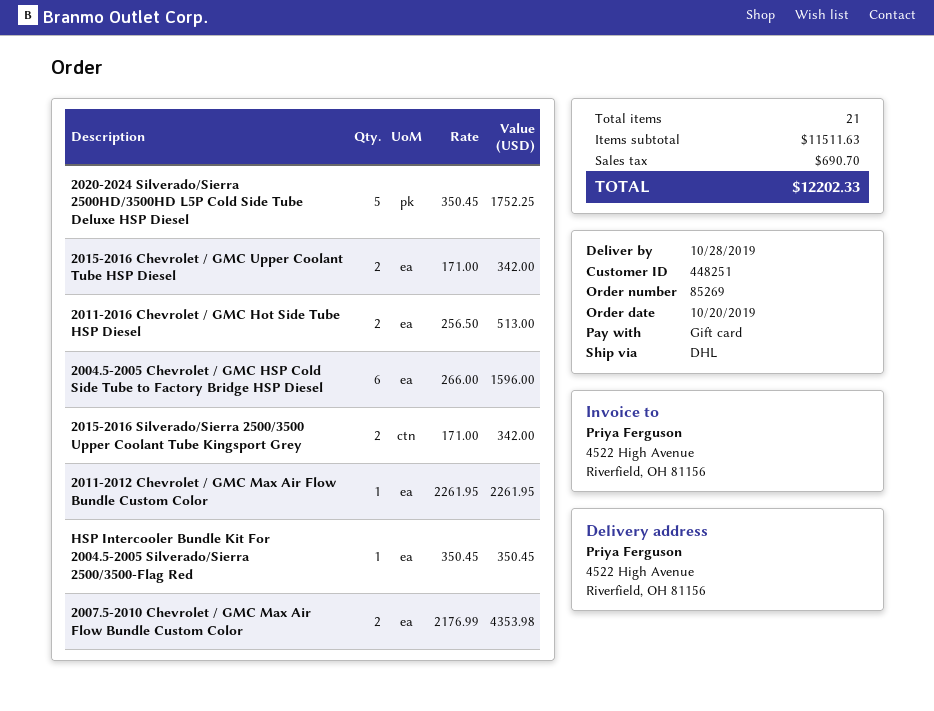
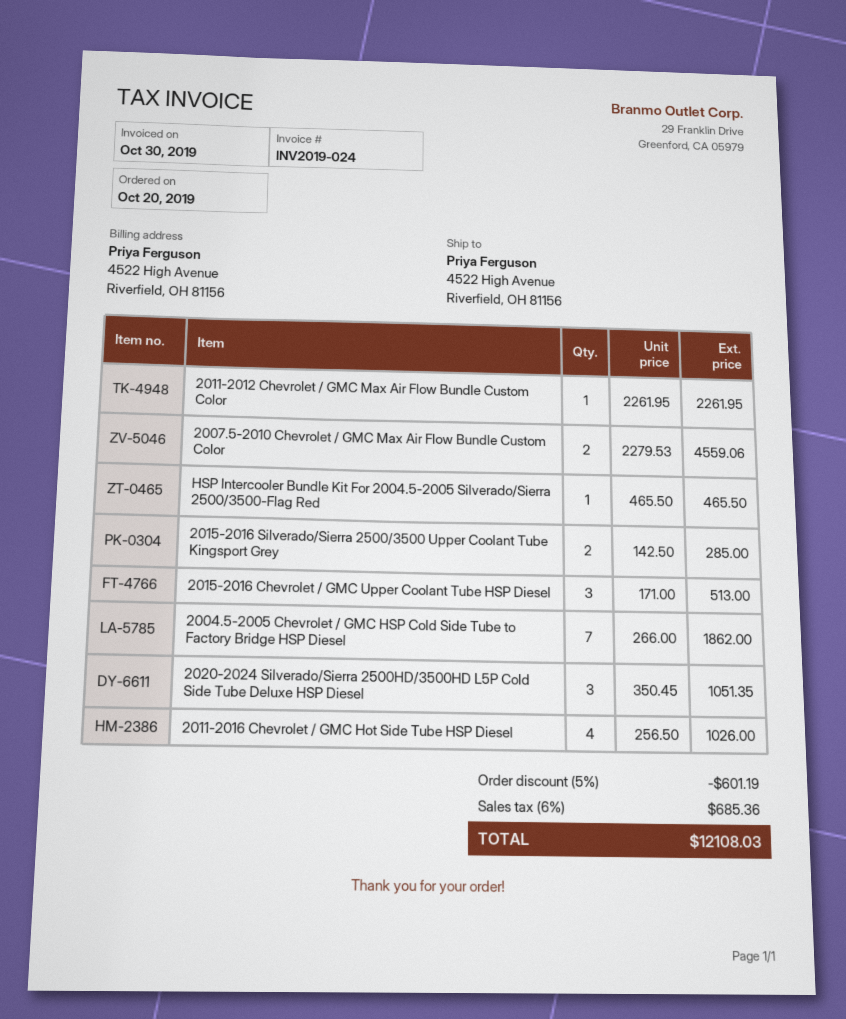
2020-2024 Silverado/Sierra 2500HD/3500HD L5P Cold Side Tube Deluxe HSP Diesel: 5 x 350.45 = 1752.25 -> 3 x 350.45 = 1051.35
2015-2016 Chevrolet / GMC Upper Coolant Tube HSP Diesel: 2 x 171.00 = 342.00 -> 3 x 171.00 = 513.00
2011-2016 Chevrolet / GMC Hot Side Tube HSP Diesel: 2 x 256.50 = 513.00 -> 4 x 256.50 = 1026.00
2004.5-2005 Chevrolet / GMC HSP Cold Side Tube to Factory Bridge HSP Diesel: 6 x 266.00 = 1596.00 -> 7 x 266.00 = 1862.00
2015-2016 Silverado/Sierra 2500/3500 Upper Coolant Tube Kingsport Grey: 2 x 171.00 = 342.00 -> 2 x 142.50 = 285.00
HSP Intercooler Bundle Kit For 2004.5-2005 Silverado/Sierra 2500/3500-Flag Red: 1 x 350.45 = 350.45 -> 1 x 465.50 = 465.50
2007.5-2010 Chevrolet / GMC Max Air Flow Bundle Custom Color: 2 x 2176.99 = 4353.98 -> 2 x 2279.53 = 4559.06
discount: none -> 5% = 601.19
tax: 690.70 -> 685.36
total: 12202.33 -> 12108.03

